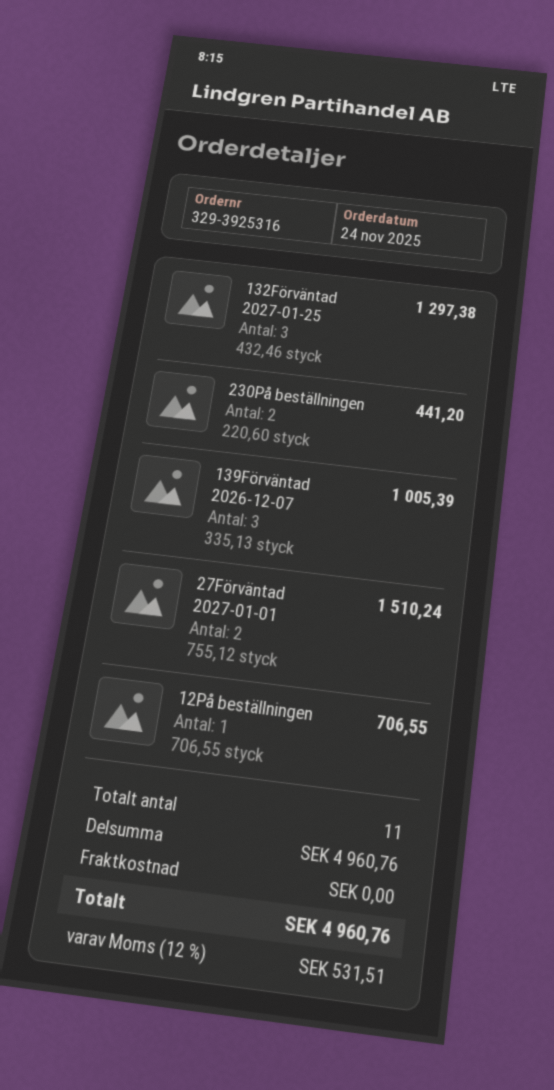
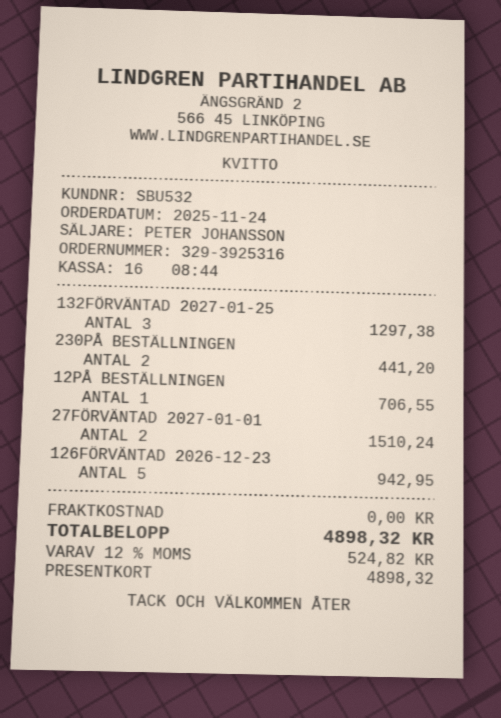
139Förväntad 2026-12-07: 3 for 1005.39 -> none
126FÖRVÄNTAD 2026-12-23: none -> 5 for 942.95
tax: 12% = 531.51 -> 12% = 524.82
total: 4960.76 -> 4898.32

